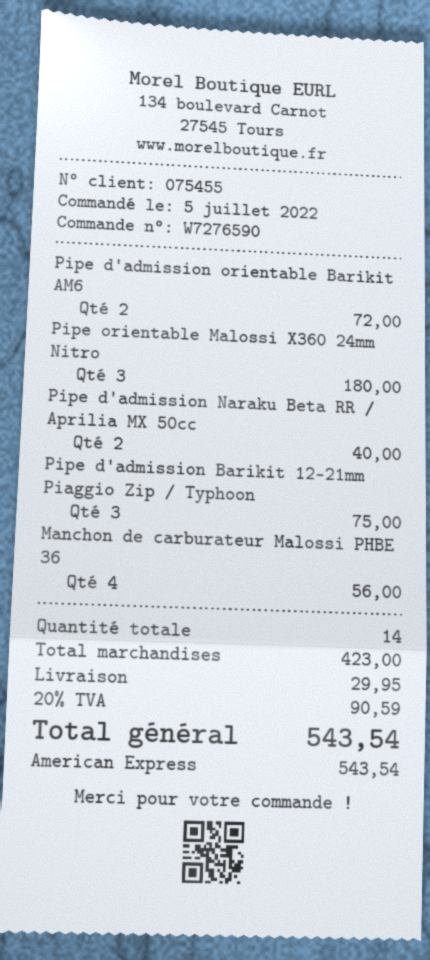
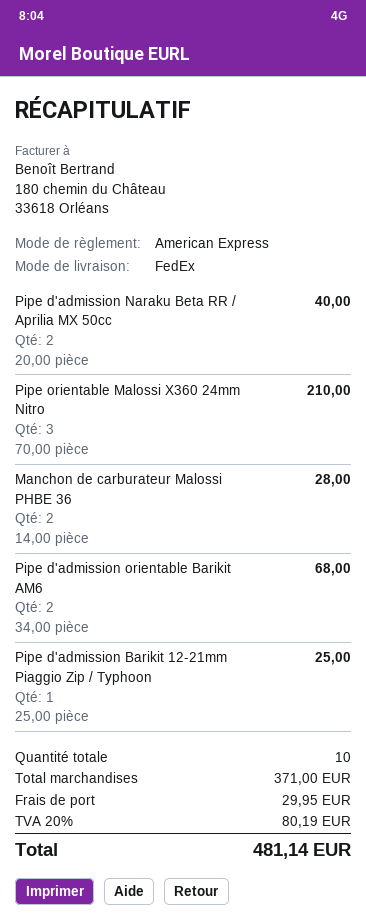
Pipe d'admission orientable Barikit AM6: 2 for 72.00 -> 2 for 68.00
Pipe orientable Malossi X360 24mm Nitro: 3 for 180.00 -> 3 for 210.00
Pipe d'admission Barikit 12-21mm Piaggio Zip / Typhoon: 3 for 75.00 -> 1 for 25.00
Manchon de carburateur Malossi PHBE 36: 4 for 56.00 -> 2 for 28.00
total quantity: 14 -> 10
subtotal: 423.00 -> 371.00
tax: 20% = 90.59 -> 20% = 80.19
total: 543.54 -> 481.14

